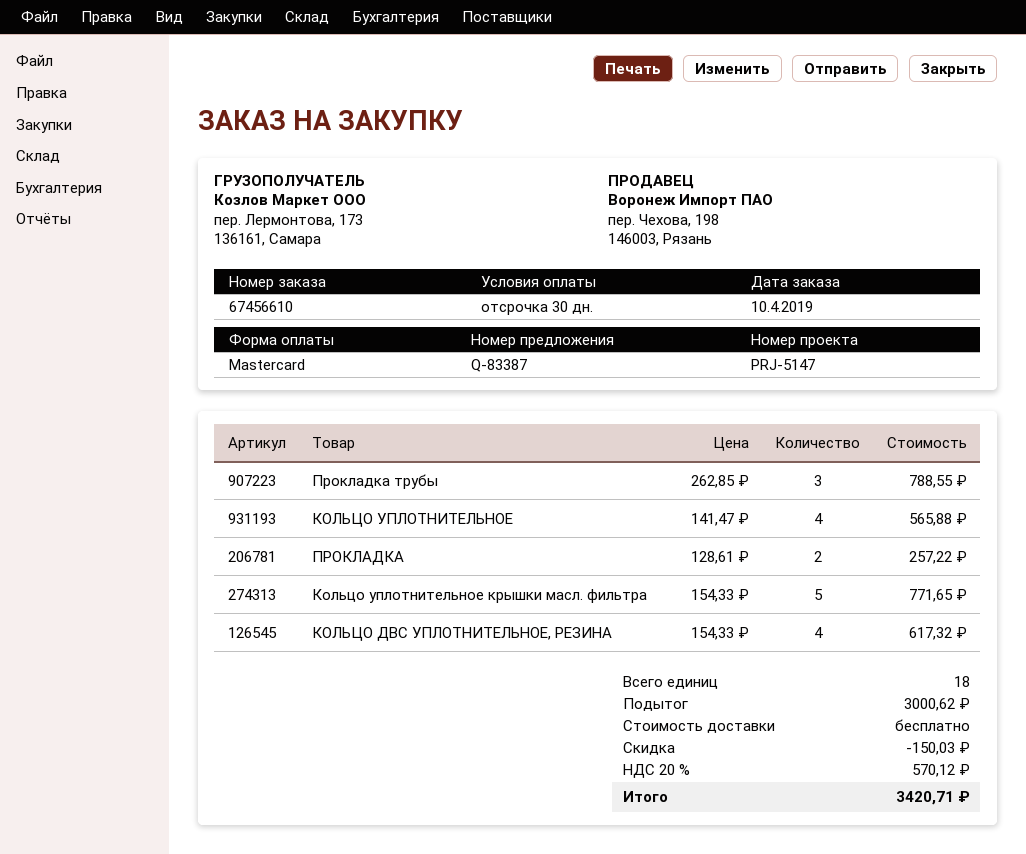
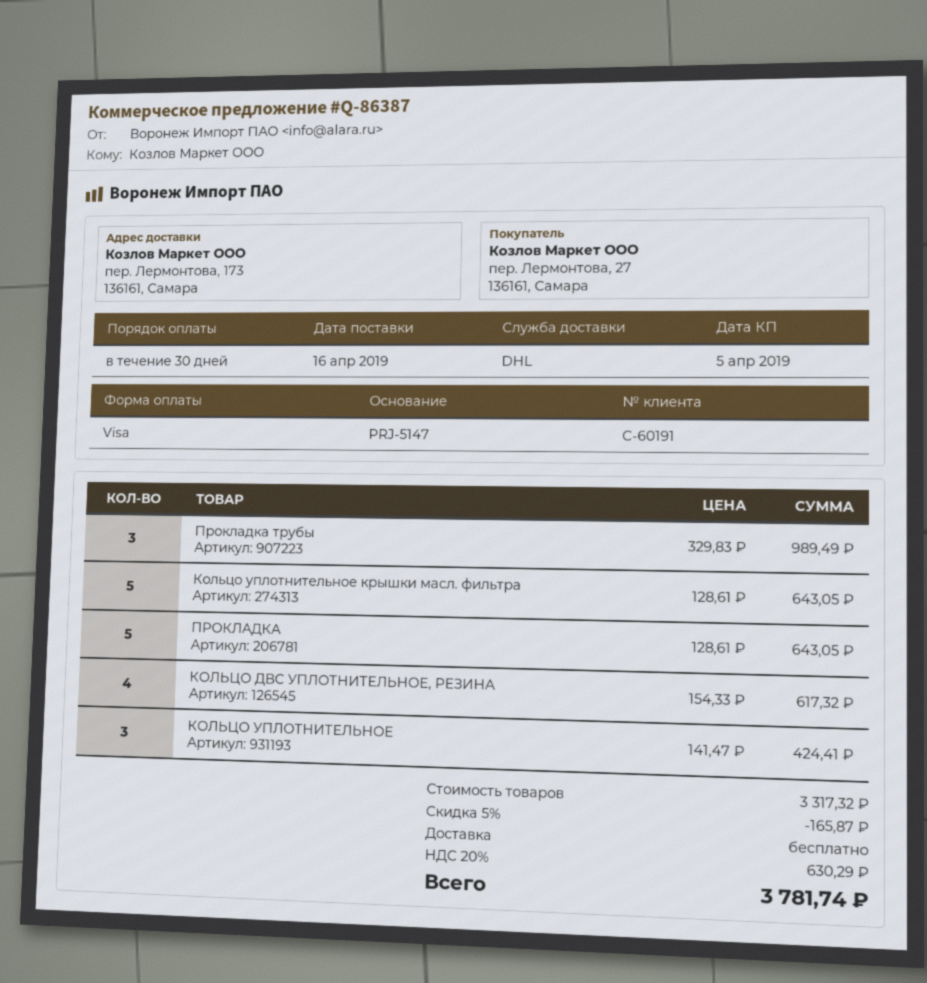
quote number: Q-83387 -> Q-86387
payment method: Mastercard -> Visa
Прокладка трубы: 3 x 262.85 = 788.55 -> 3 x 329.83 = 989.49
КОЛЬЦО УПЛОТНИТЕЛЬНОЕ: 4 x 141.47 = 565.88 -> 3 x 141.47 = 424.41
ПРОКЛАДКА: 2 x 128.61 = 257.22 -> 5 x 128.61 = 643.05
Кольцо уплотнительное крышки масл. фильтра: 5 x 154.33 = 771.65 -> 5 x 128.61 = 643.05
subtotal: 3000.62 -> 3317.32
discount: 150.03 -> 165.87
tax: 20% = 570.12 -> 20% = 630.29
total: 3420.71 -> 3781.74

